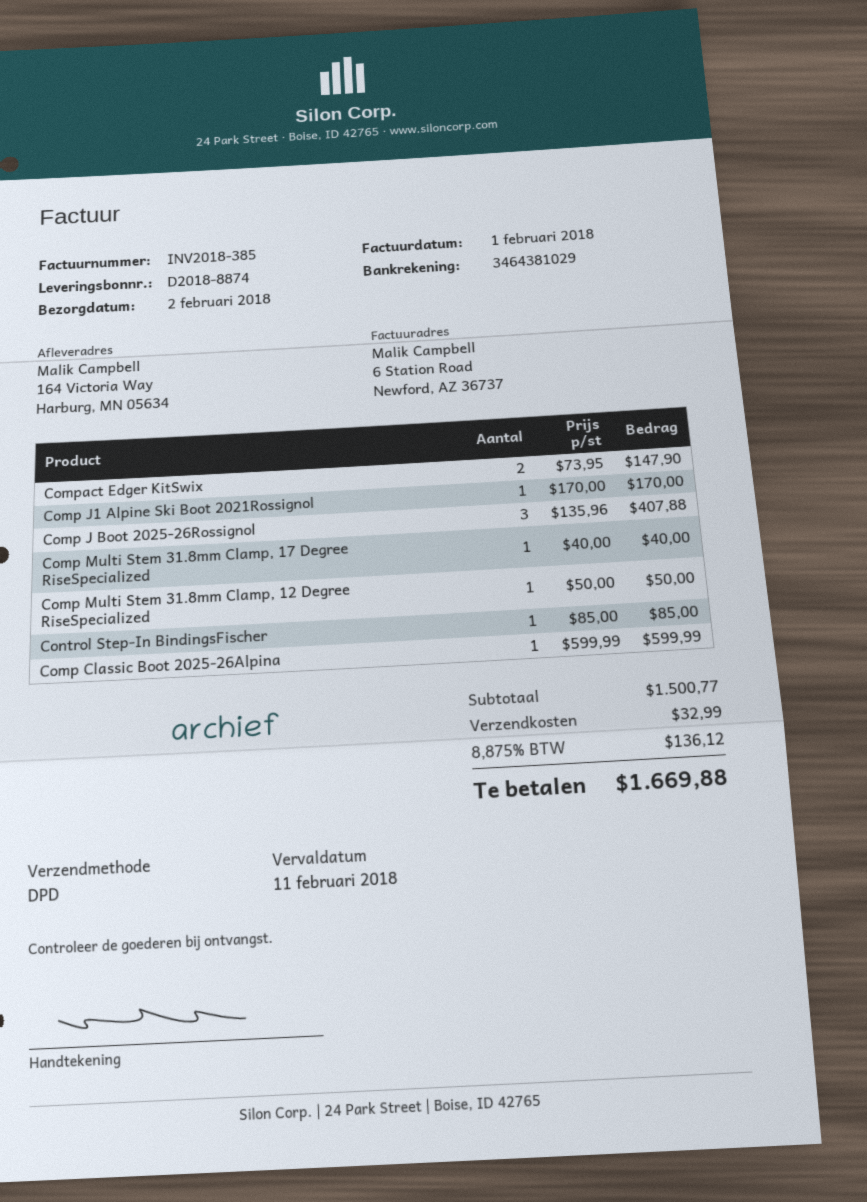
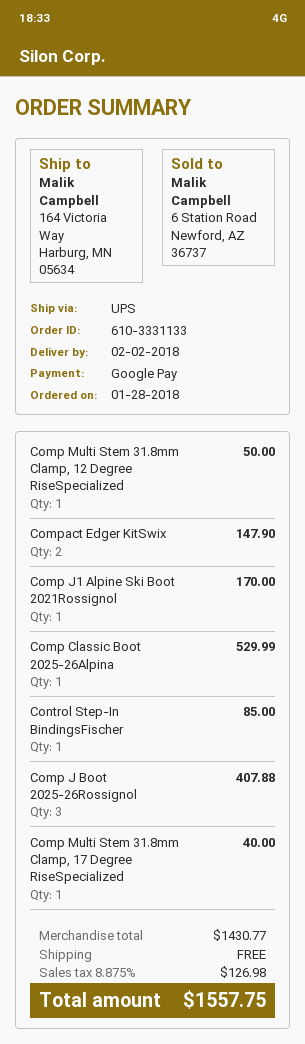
shipping method: DPD -> UPS
Comp Classic Boot 2025-26Alpina: 1 for 599.99 -> 1 for 529.99
subtotal: 1500.77 -> 1430.77
shipping: 32.99 -> 0.00
tax: 8.875% = 136.12 -> 8.875% = 126.98
total: 1669.88 -> 1557.75

